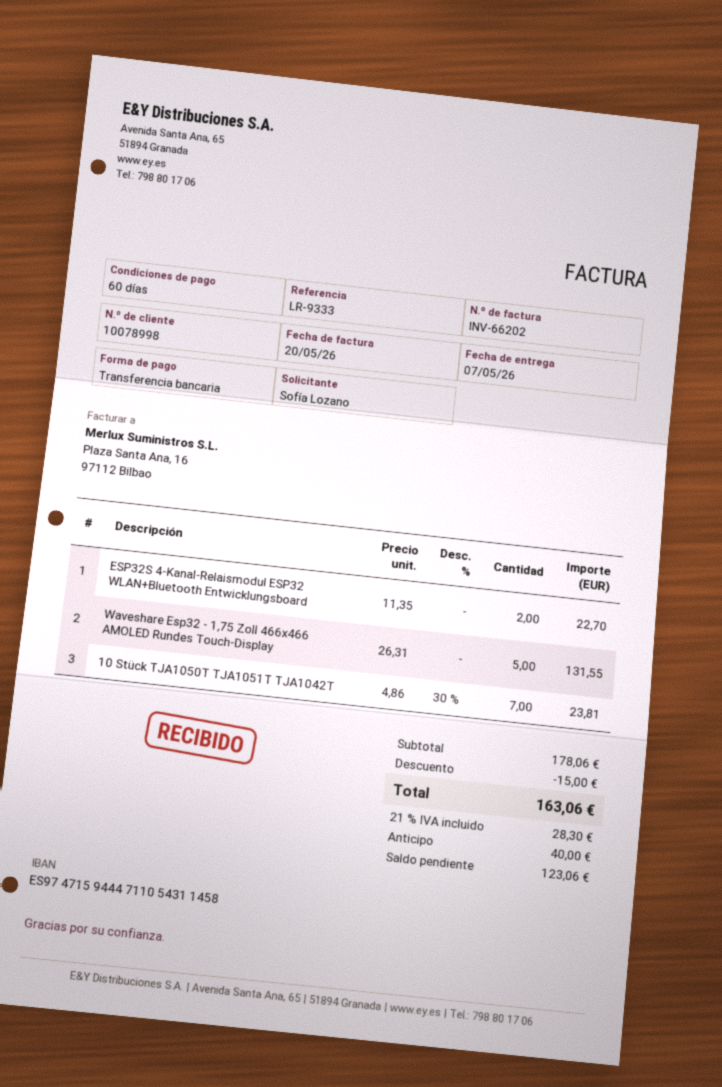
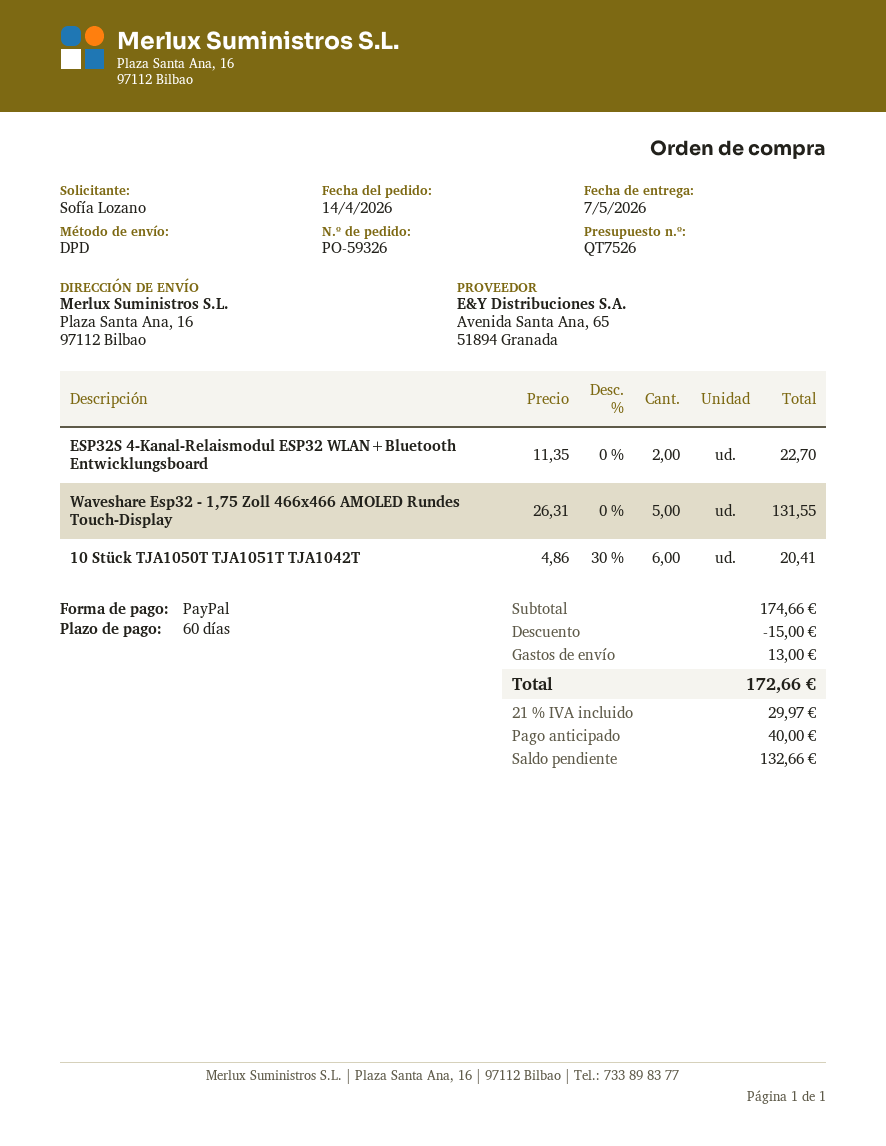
payment method: bank transfer -> PayPal
10 Stück TJA1050T TJA1051T TJA1042T: 7 x 4.86 - 30% = 23.81 -> 6 x 4.86 - 30% = 20.41
subtotal: 178.06 -> 174.66
shipping: none -> 13.00
tax: 21% = 28.30 -> 21% = 29.97
total: 163.06 -> 172.66
balance: 123.06 -> 132.66

